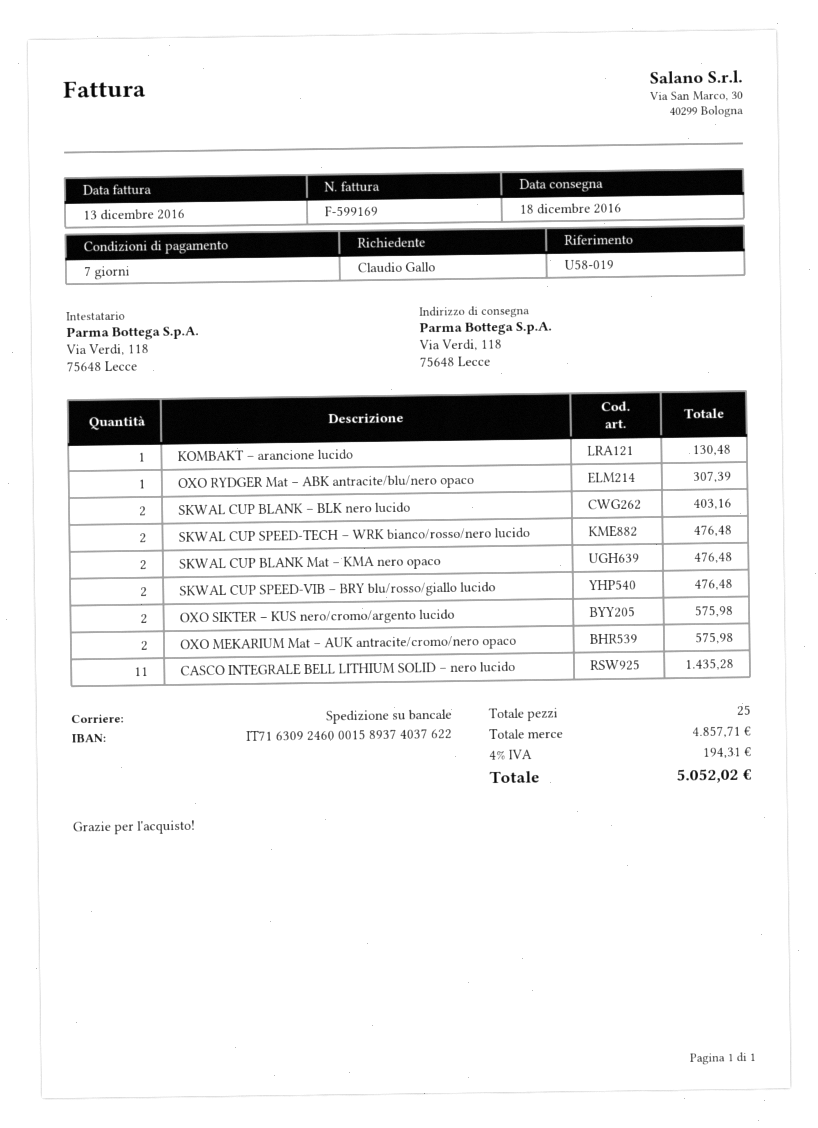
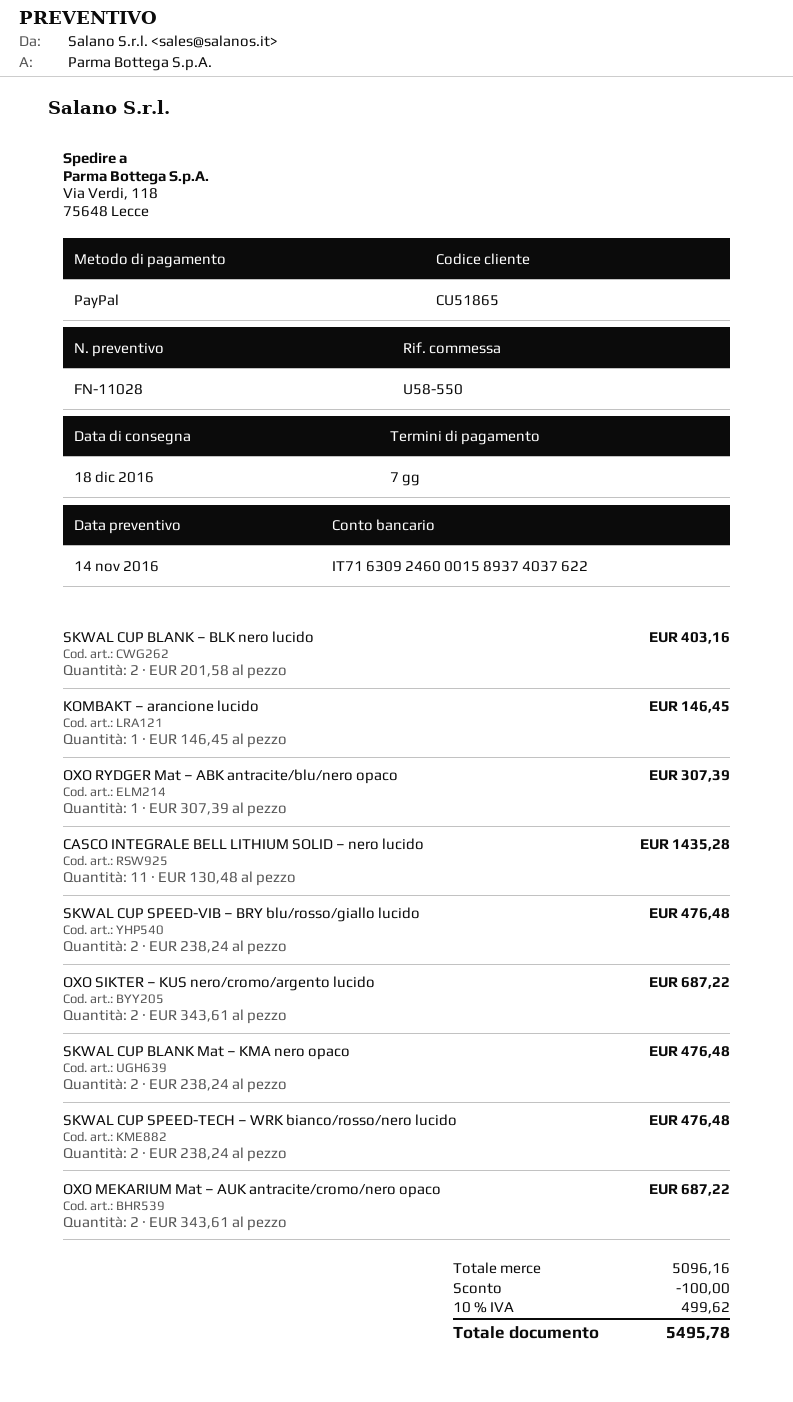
reference: U58-019 -> U58-550
KOMBAKT – arancione lucido: 1 for 130.48 -> 1 for 146.45
OXO SIKTER – KUS nero/cromo/argento lucido: 2 for 575.98 -> 2 for 687.22
OXO MEKARIUM Mat – AUK antracite/cromo/nero opaco: 2 for 575.98 -> 2 for 687.22
subtotal: 4857.71 -> 5096.16
discount: none -> 100.00
tax: 4% = 194.31 -> 10% = 499.62
total: 5052.02 -> 5495.78

